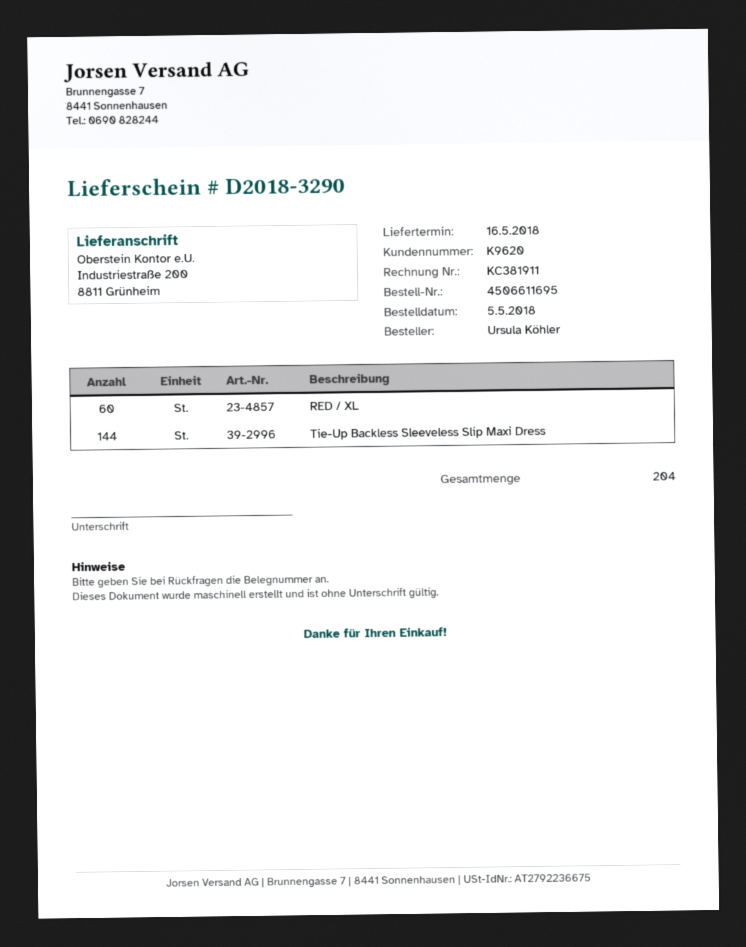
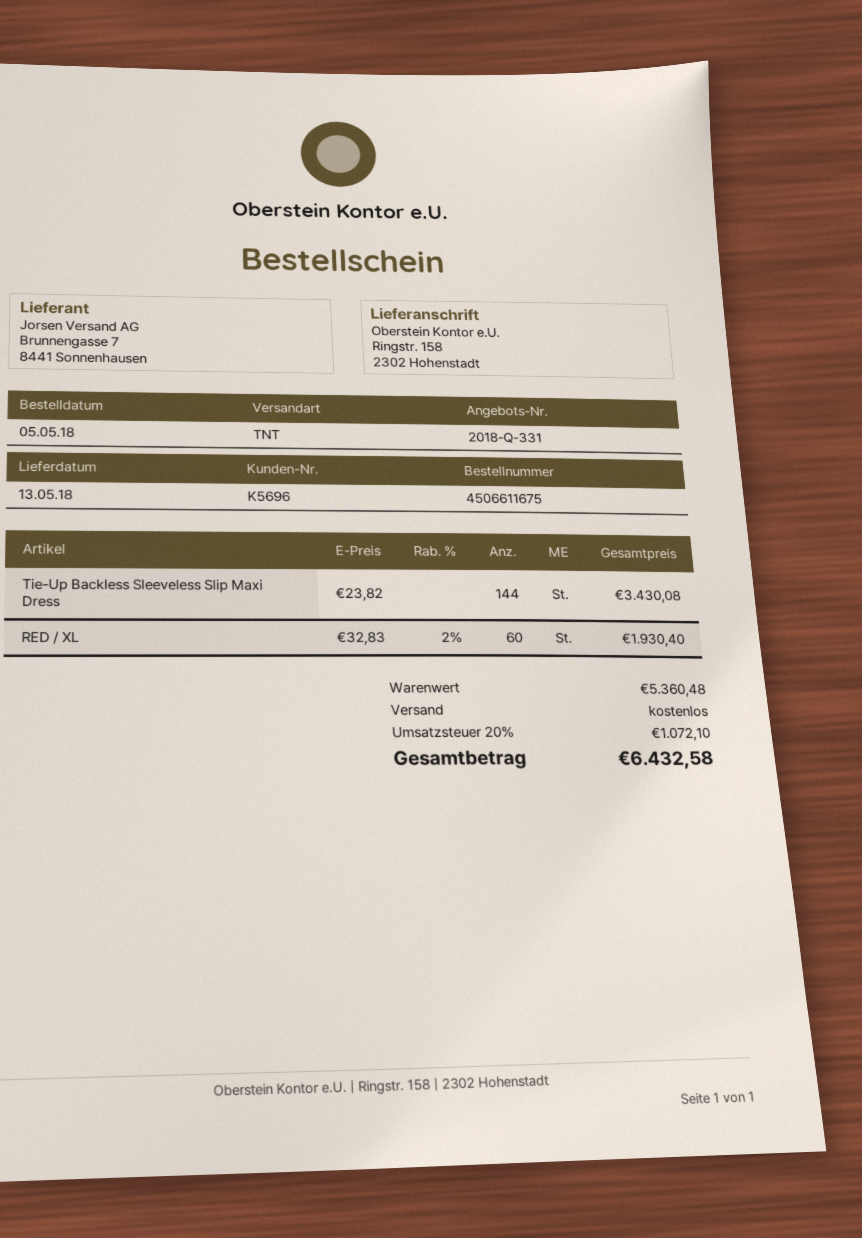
order number: 4506611695 -> 4506611675
delivery date: 2018-05-16 -> 2018-05-13
customer number: K9620 -> K5696
ship to: Industriestraße 200, 8811 Grünheim -> Ringstr. 158, 2302 Hohenstadt

